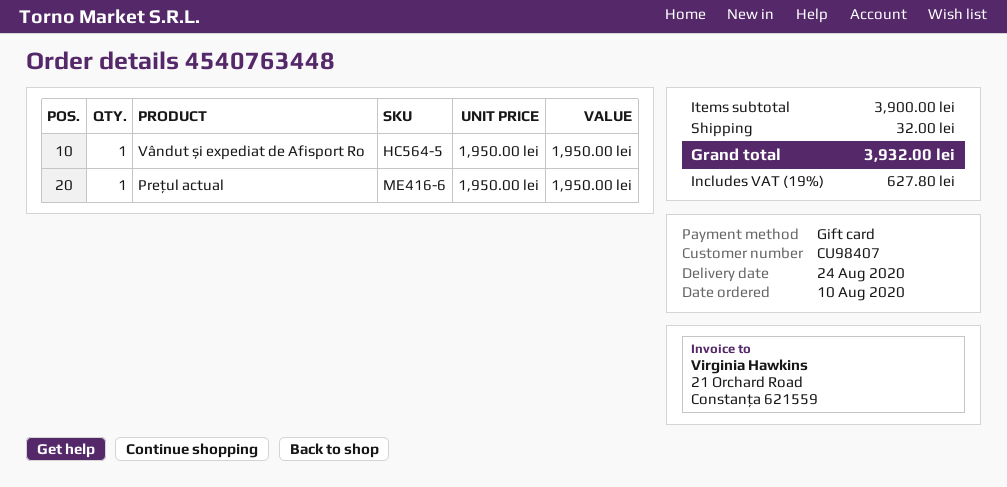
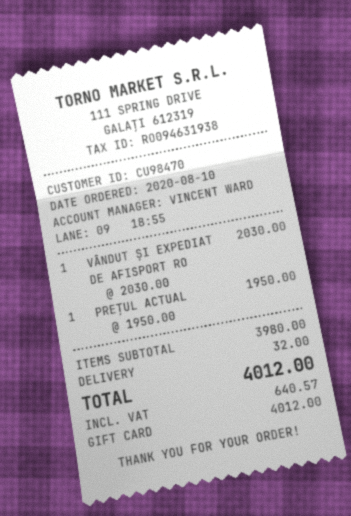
customer number: CU98407 -> CU98470
Vândut și expediat de Afisport Ro: 1 x 1950.00 = 1950.00 -> 1 x 2030.00 = 2030.00
subtotal: 3900.00 -> 3980.00
tax: 627.80 -> 640.57
total: 3932.00 -> 4012.00

